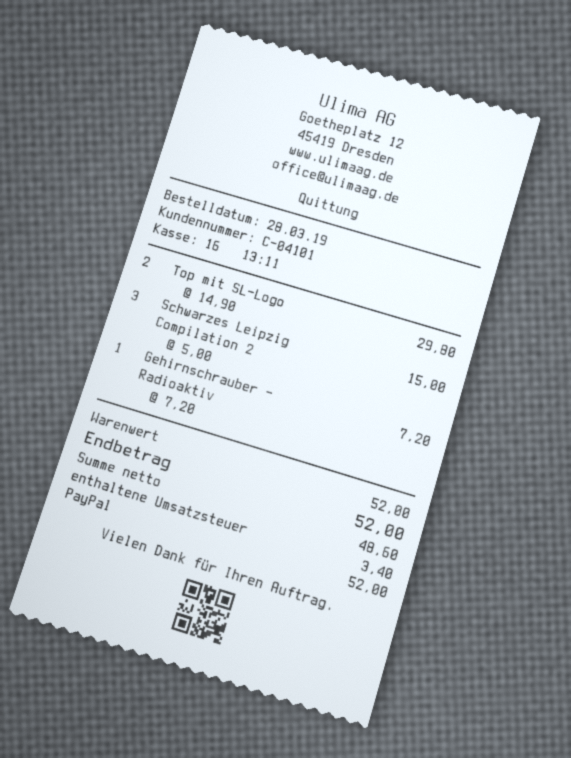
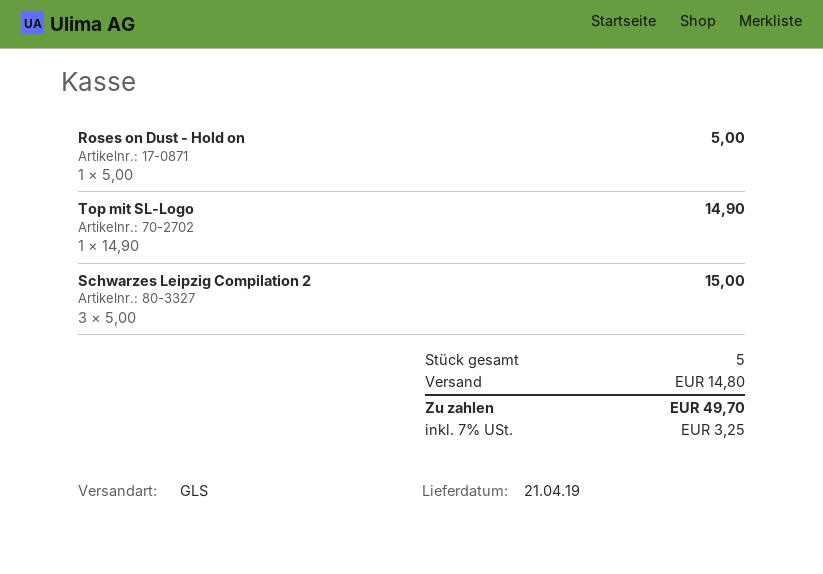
Top mit SL-Logo: 2 x 14.90 = 29.80 -> 1 x 14.90 = 14.90
Gehirnschrauber - Radioaktiv: 1 x 7.20 = 7.20 -> none
Roses on Dust - Hold on: none -> 1 x 5.00 = 5.00
shipping: none -> 14.80
tax: 3.40 -> 3.25
total: 52.00 -> 49.70

